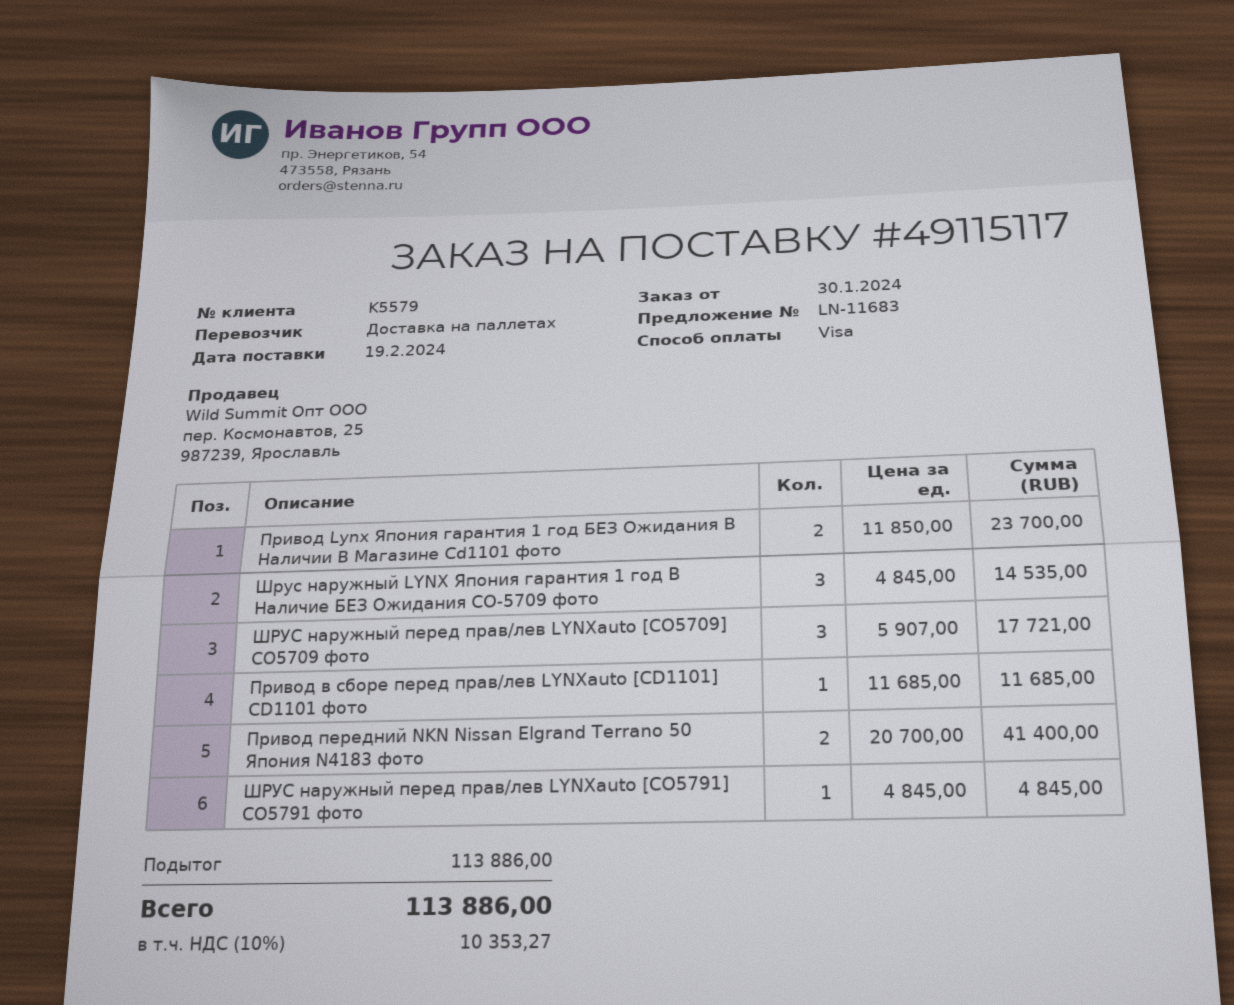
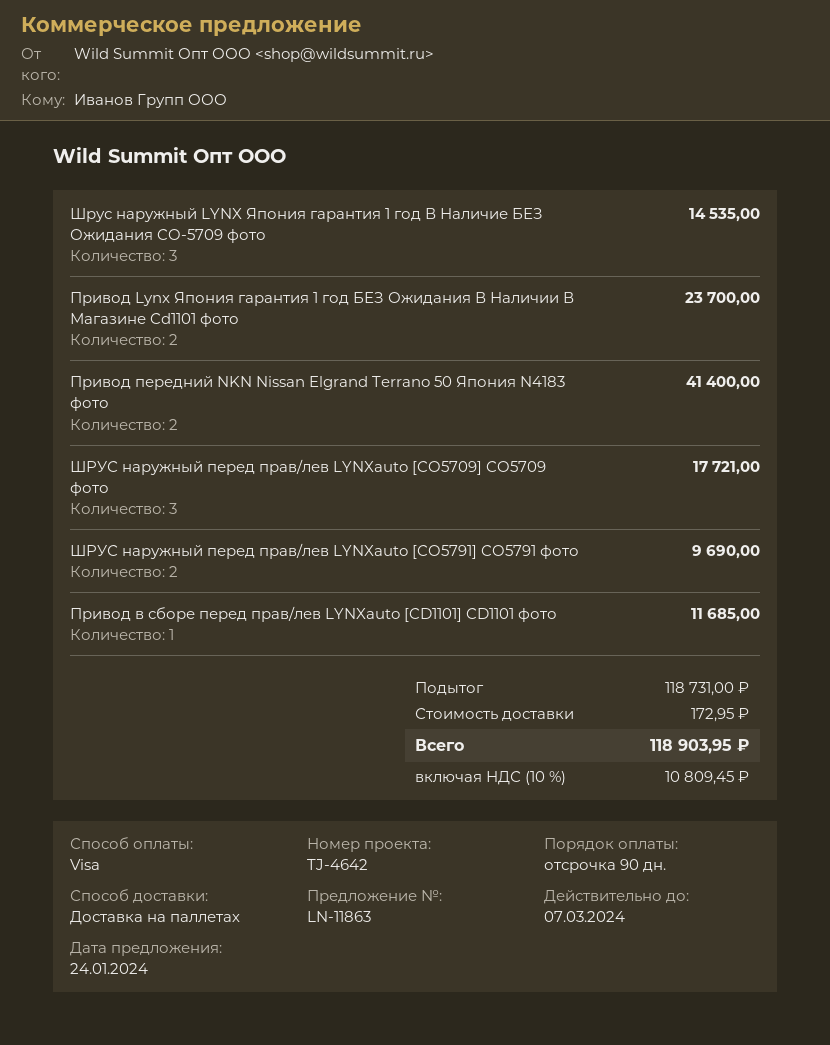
quote number: LN-11683 -> LN-11863
ШРУС наружный перед прав/лев LYNXauto [CO5791] CO5791 фото: 1 for 4845.00 -> 2 for 9690.00
subtotal: 113886.00 -> 118731.00
shipping: none -> 172.95
tax: 10% = 10353.27 -> 10% = 10809.45
total: 113886.00 -> 118903.95

